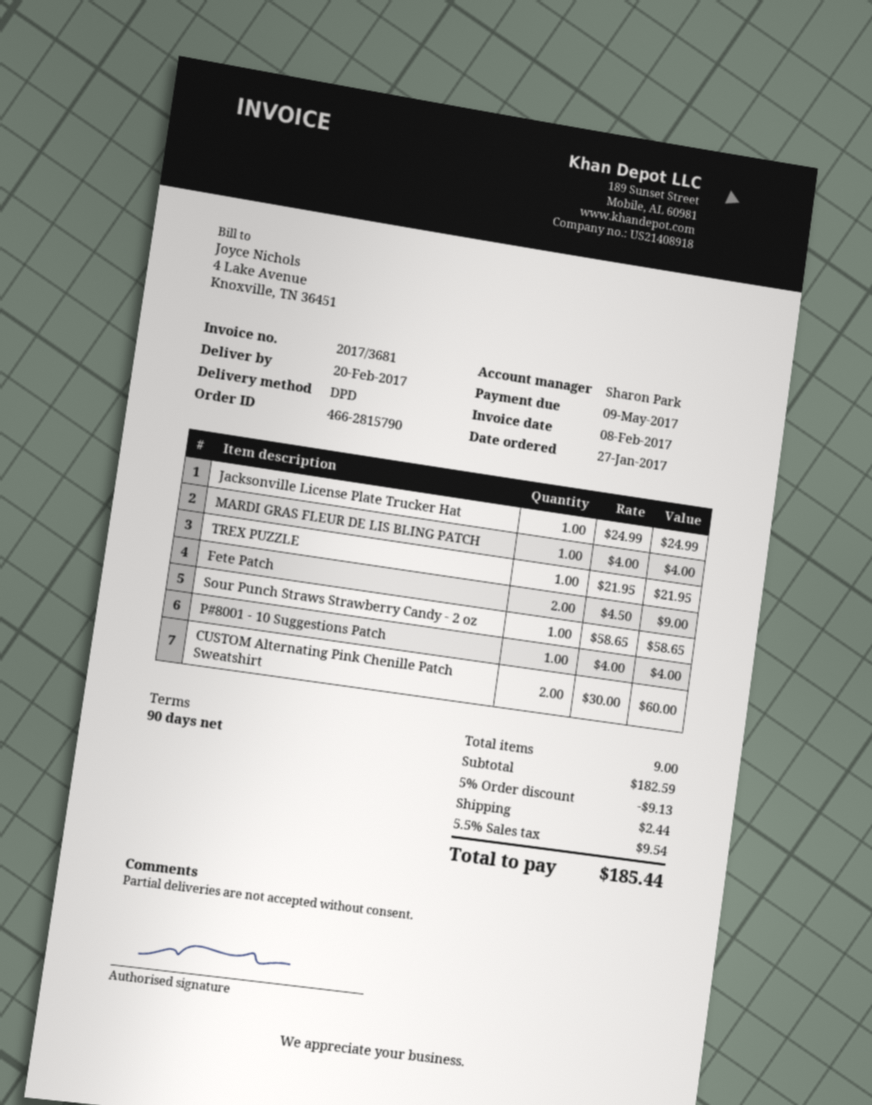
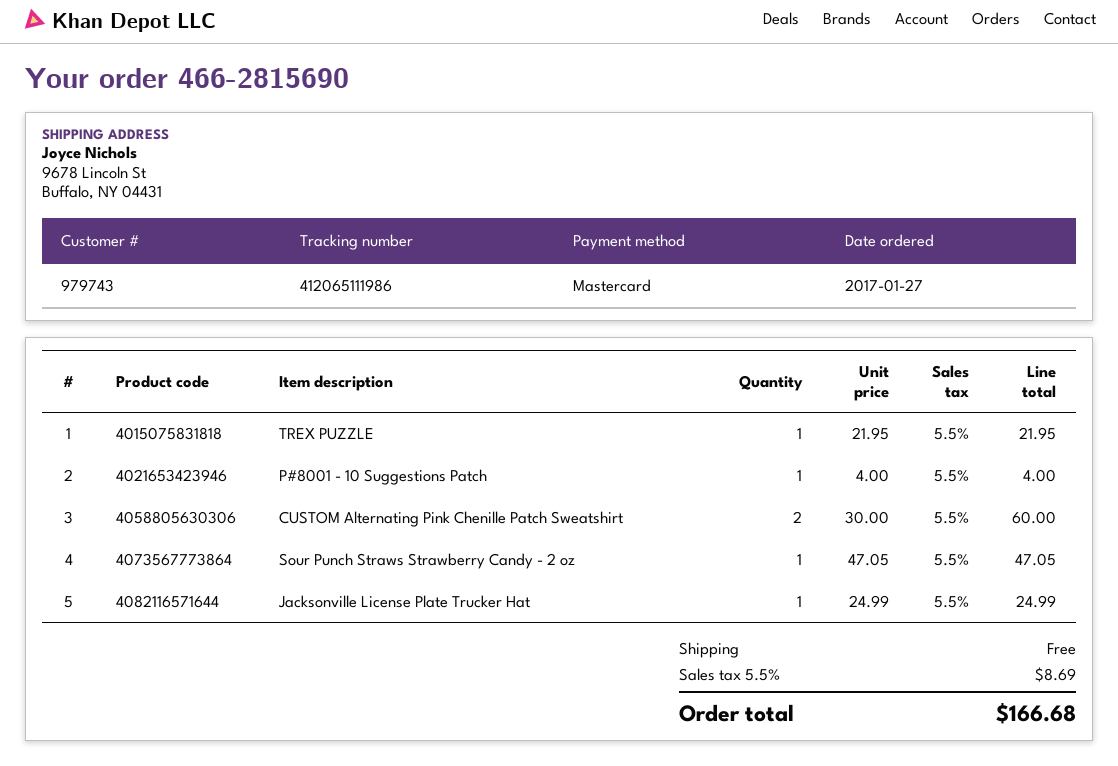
order number: 466-2815790 -> 466-2815690
MARDI GRAS FLEUR DE LIS BLING PATCH: 1 x 4.00 = 4.00 -> none
Fete Patch: 2 x 4.50 = 9.00 -> none
Sour Punch Straws Strawberry Candy - 2 oz: 1 x 58.65 = 58.65 -> 1 x 47.05 = 47.05
discount: 5% = 9.13 -> none
shipping: 2.44 -> 0.00
tax: 5.5% = 9.54 -> 5.5% = 8.69
total: 185.44 -> 166.68

